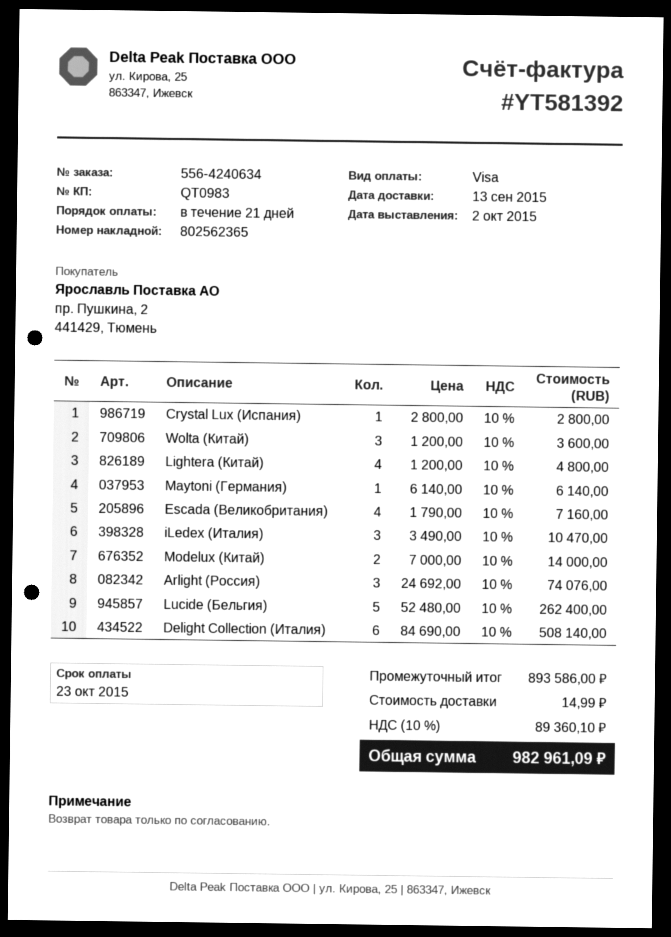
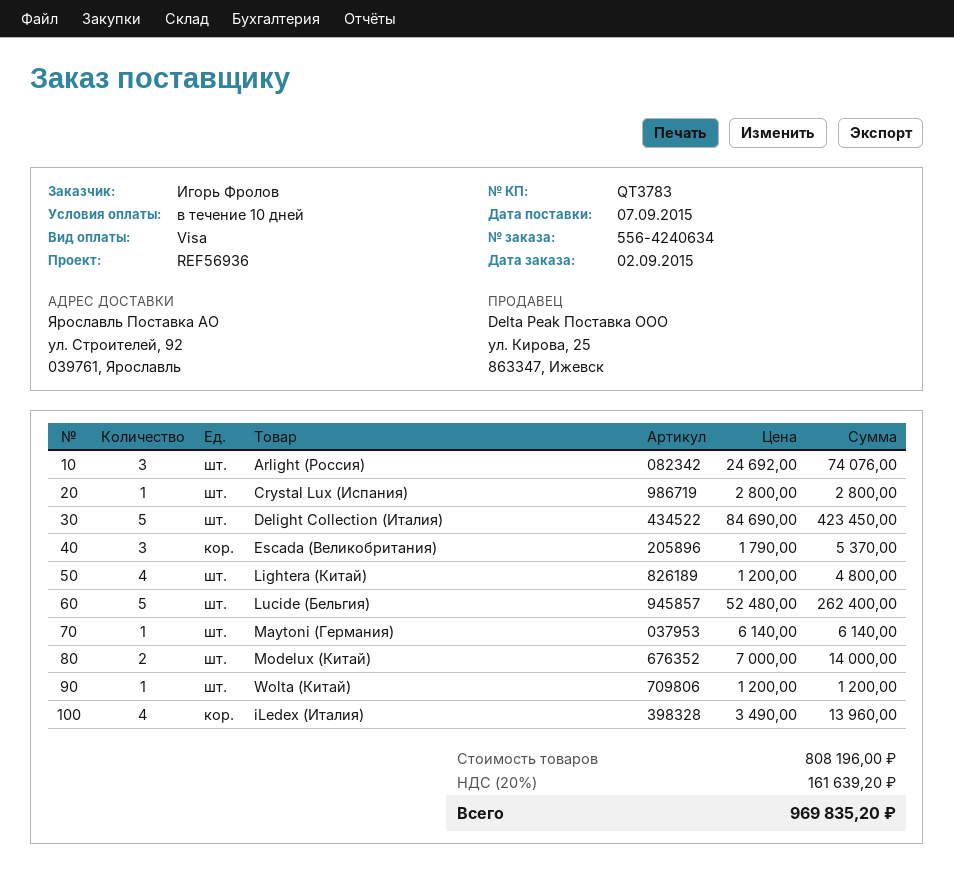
quote number: QT0983 -> QT3783
delivery date: 2015-09-13 -> 2015-09-07
payment terms: 21 days -> 10 days
Wolta (Китай): 3 x 1200.00 = 3600.00 -> 1 x 1200.00 = 1200.00
Escada (Великобритания): 4 x 1790.00 = 7160.00 -> 3 x 1790.00 = 5370.00
iLedex (Италия): 3 x 3490.00 = 10470.00 -> 4 x 3490.00 = 13960.00
Delight Collection (Италия): 6 x 84690.00 = 508140.00 -> 5 x 84690.00 = 423450.00
subtotal: 893586.00 -> 808196.00
shipping: 14.99 -> none
tax: 10% = 89360.10 -> 20% = 161639.20
total: 982961.09 -> 969835.20

